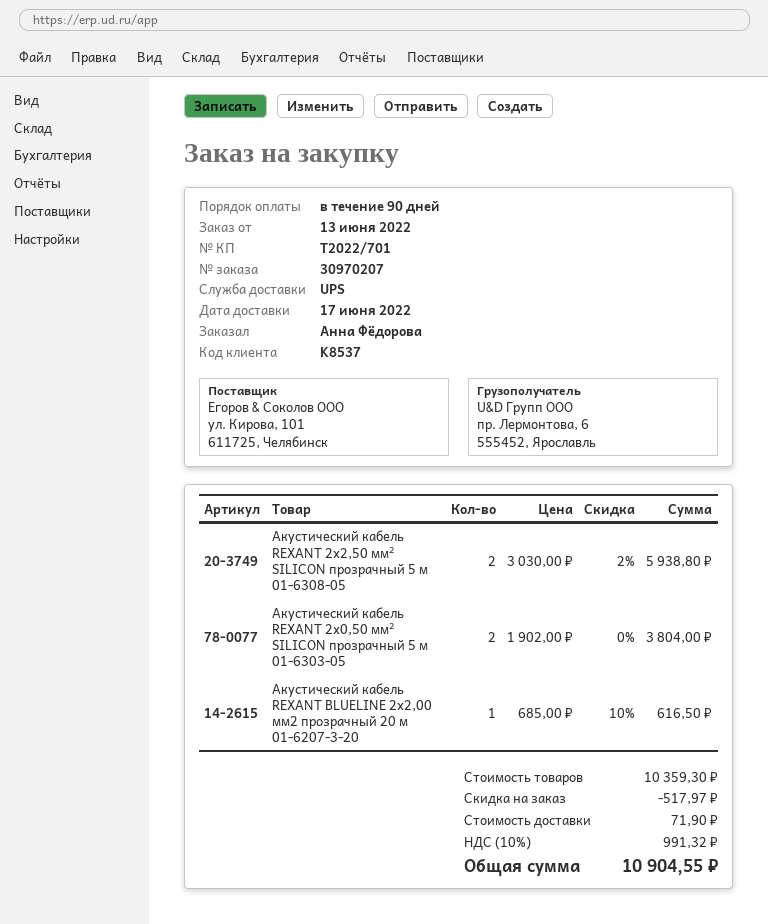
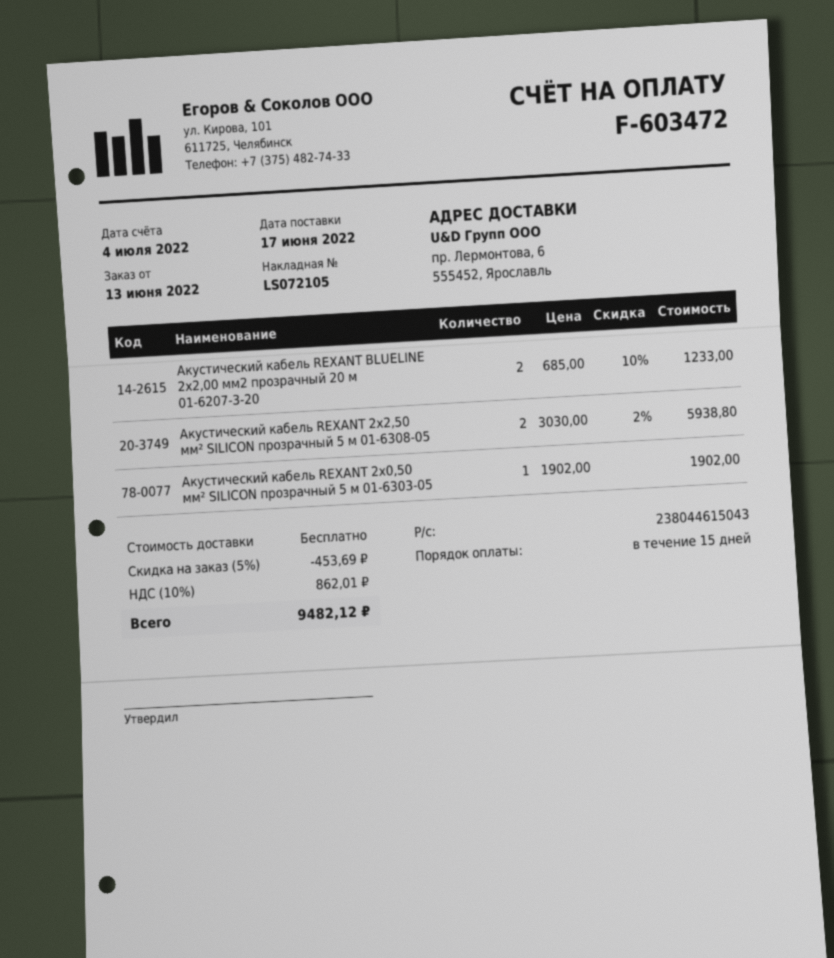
payment terms: 90 days -> 15 days
Акустический кабель REXANT 2х0,50 мм² SILICON прозрачный 5 м 01-6303-05: 2 x 1902.00 = 3804.00 -> 1 x 1902.00 = 1902.00
Акустический кабель REXANT BLUELINE 2х2,00 мм2 прозрачный 20 м 01-6207-3-20: 1 x 685.00 - 10% = 616.50 -> 2 x 685.00 - 10% = 1233.00
discount: 517.97 -> 453.69
shipping: 71.90 -> 0.00
tax: 10% = 991.32 -> 10% = 862.01
total: 10904.55 -> 9482.12

